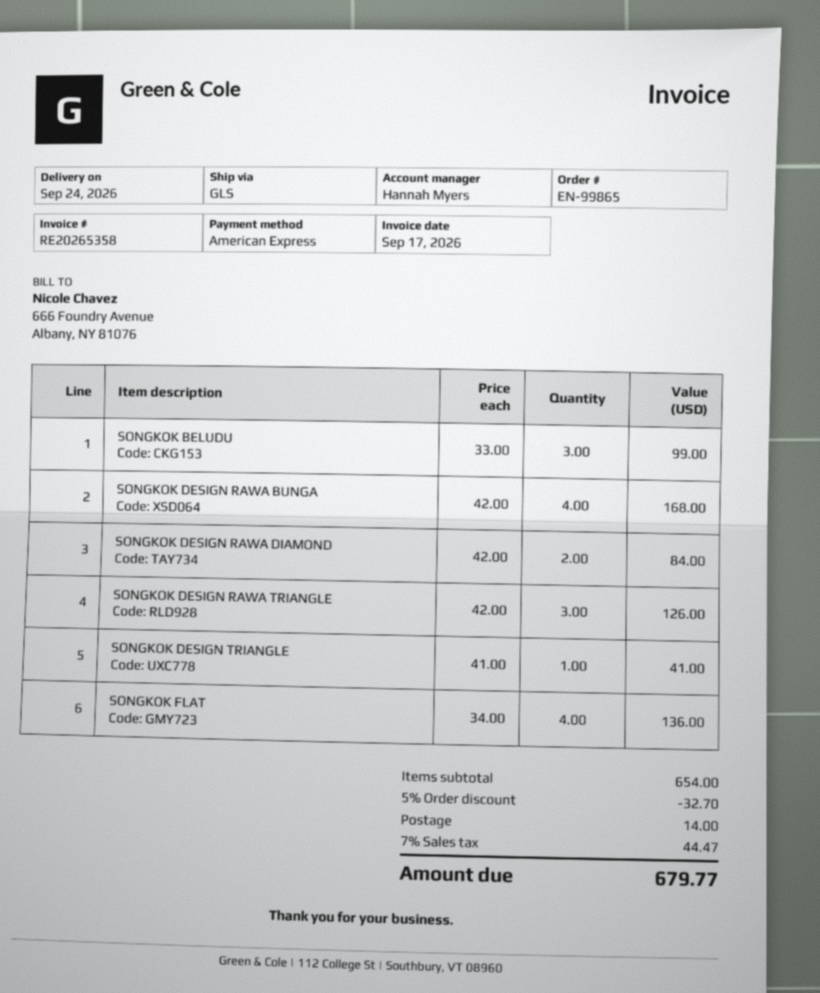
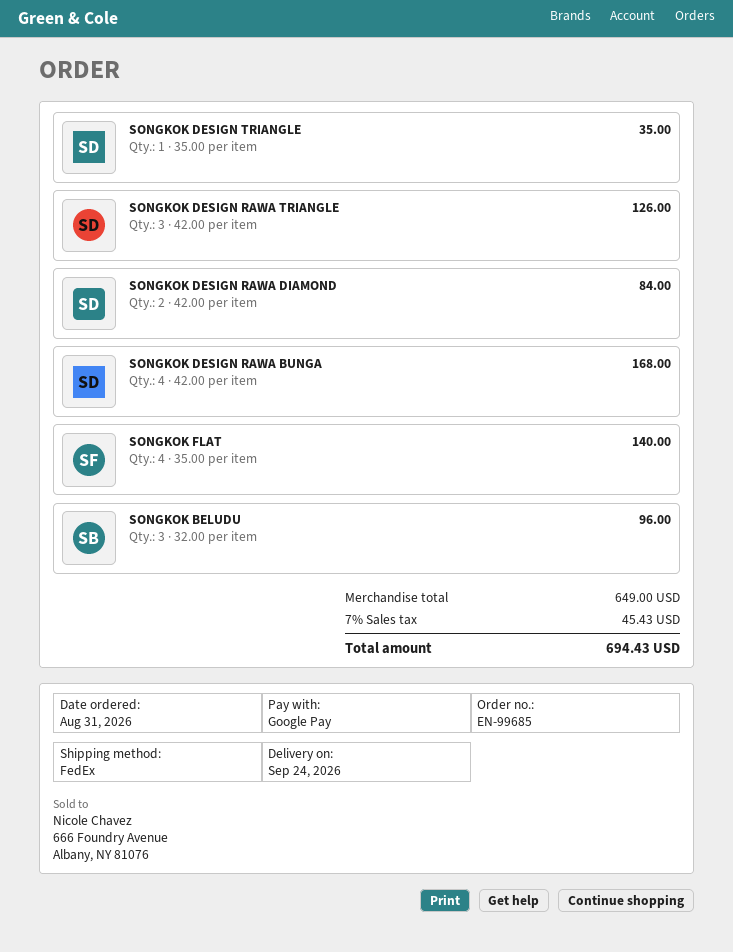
order number: EN-99865 -> EN-99685
payment method: American Express -> Google Pay
shipping method: GLS -> FedEx
SONGKOK BELUDU: 3 x 33.00 = 99.00 -> 3 x 32.00 = 96.00
SONGKOK DESIGN TRIANGLE: 1 x 41.00 = 41.00 -> 1 x 35.00 = 35.00
SONGKOK FLAT: 4 x 34.00 = 136.00 -> 4 x 35.00 = 140.00
subtotal: 654.00 -> 649.00
discount: 5% = 32.70 -> none
shipping: 14.00 -> none
tax: 7% = 44.47 -> 7% = 45.43
total: 679.77 -> 694.43

